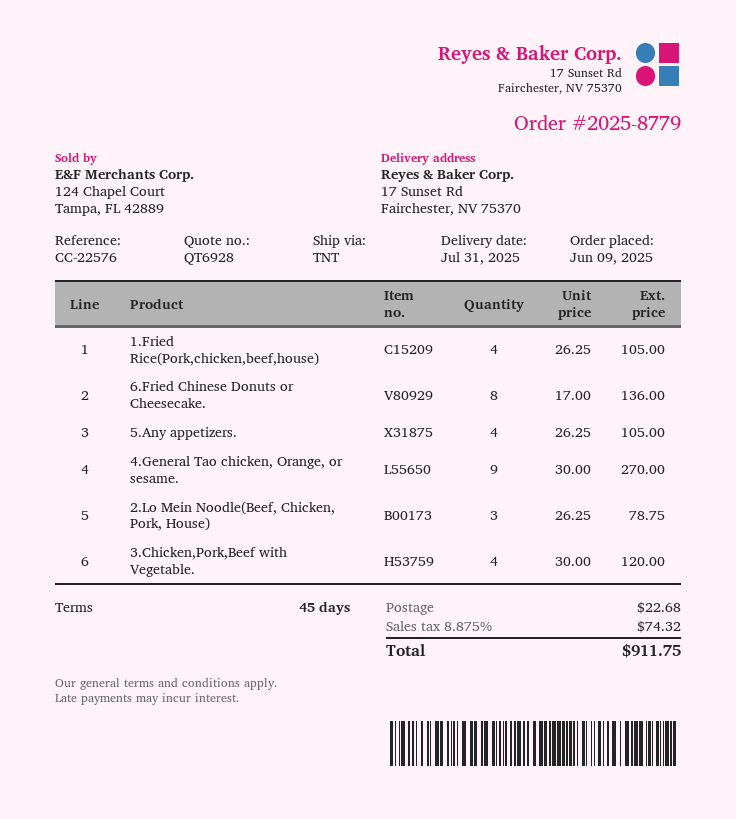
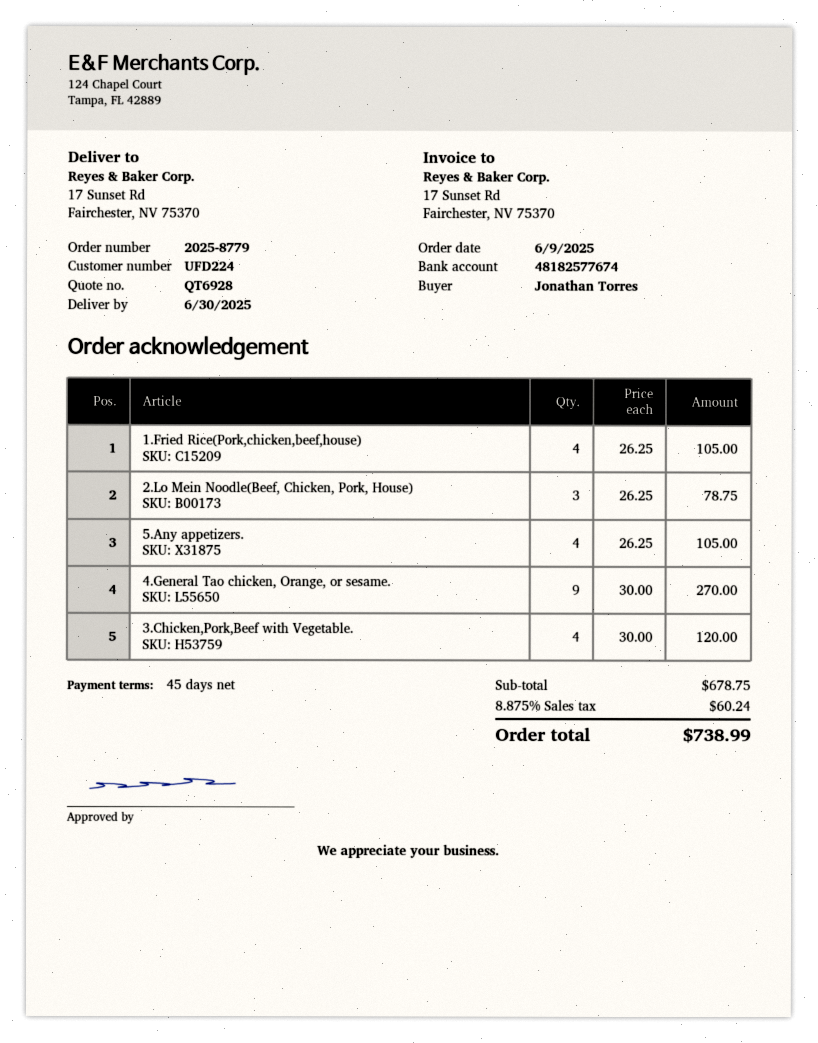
delivery date: 2025-07-31 -> 2025-06-30
6.Fried Chinese Donuts or Cheesecake.: 8 x 17.00 = 136.00 -> none
shipping: 22.68 -> none
tax: 8.875% = 74.32 -> 8.875% = 60.24
total: 911.75 -> 738.99

